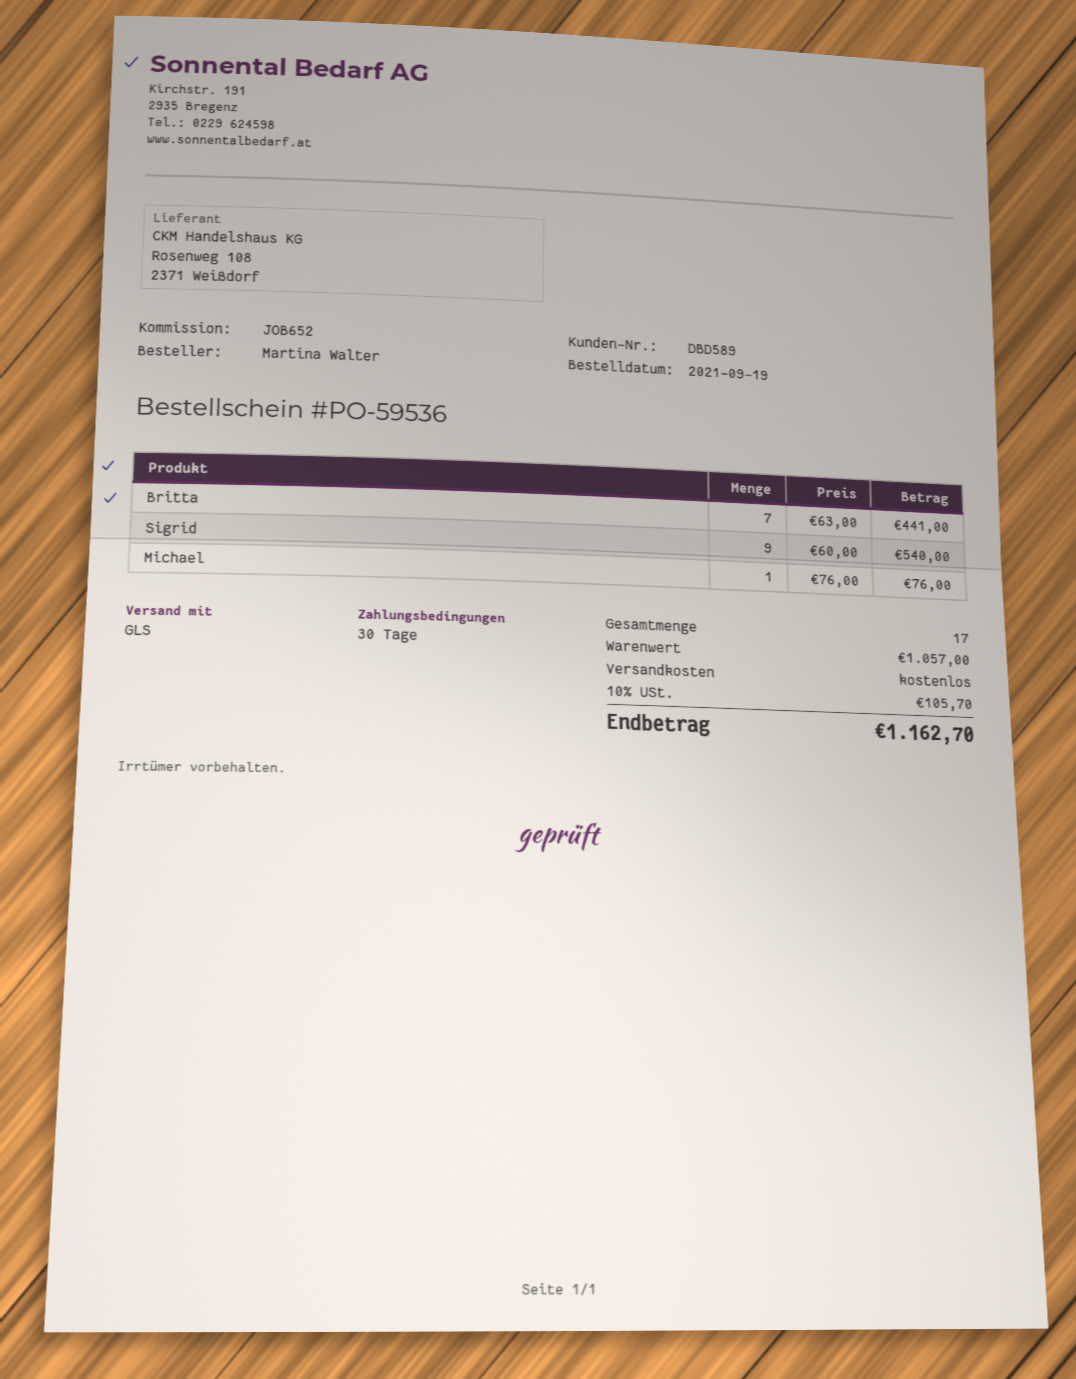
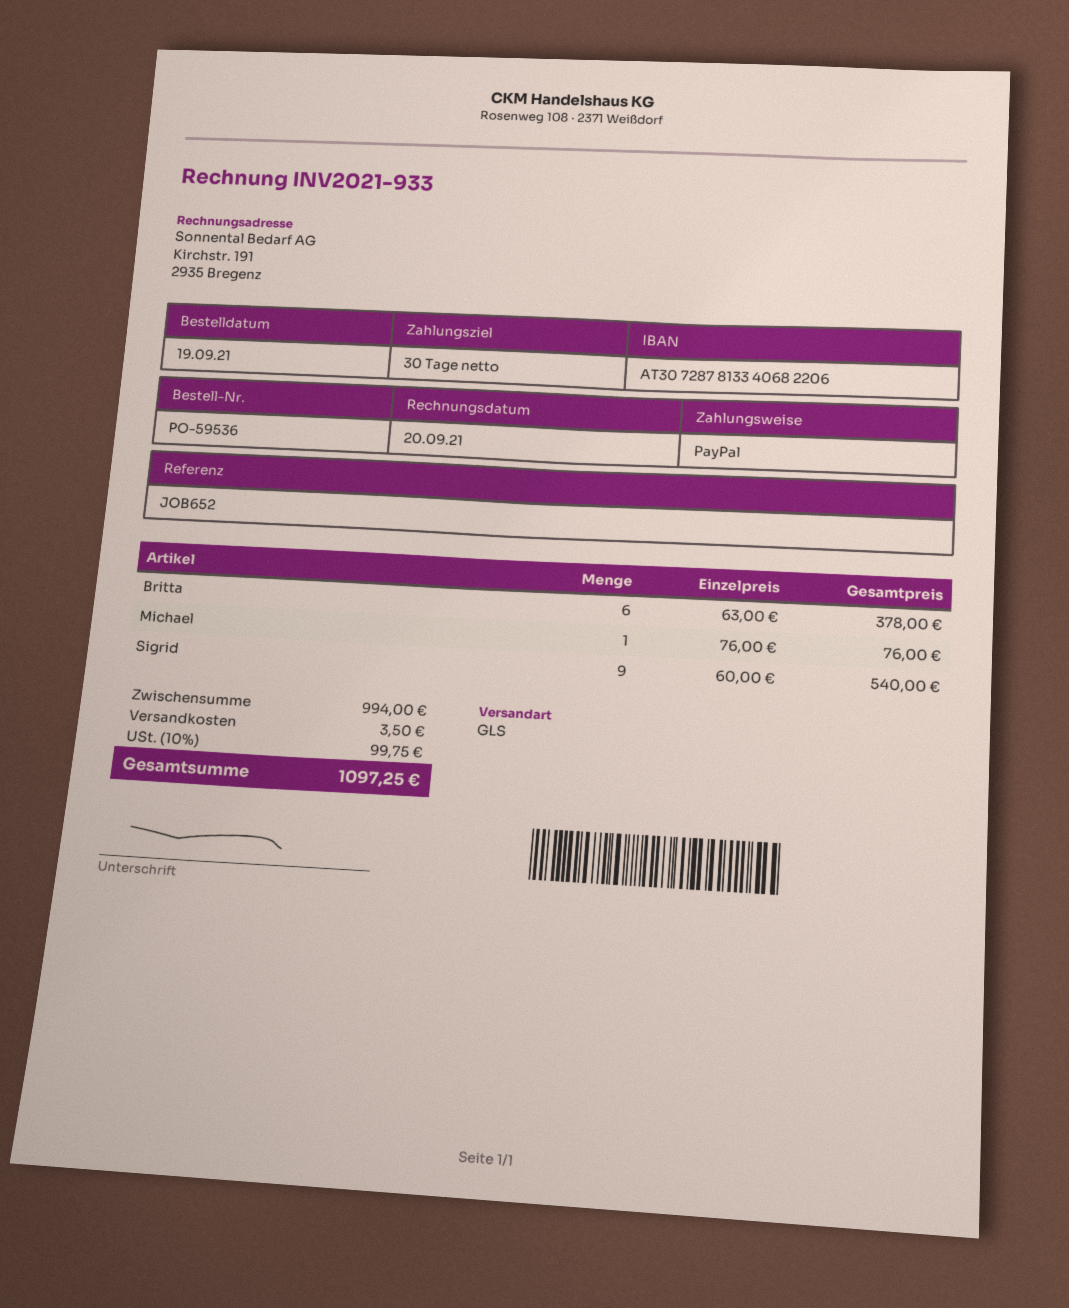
Britta: 7 x 63.00 = 441.00 -> 6 x 63.00 = 378.00
subtotal: 1057.00 -> 994.00
shipping: 0.00 -> 3.50
tax: 10% = 105.70 -> 10% = 99.75
total: 1162.70 -> 1097.25

